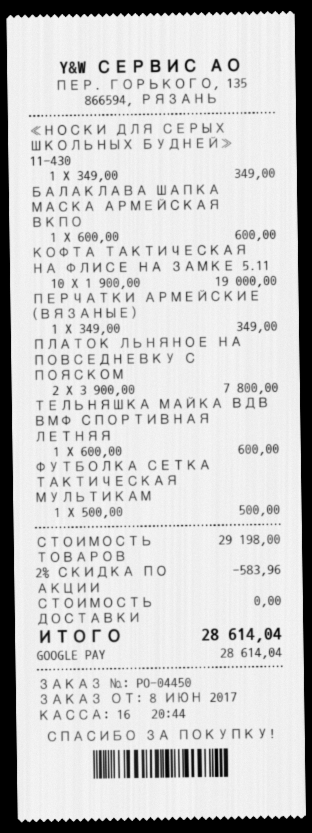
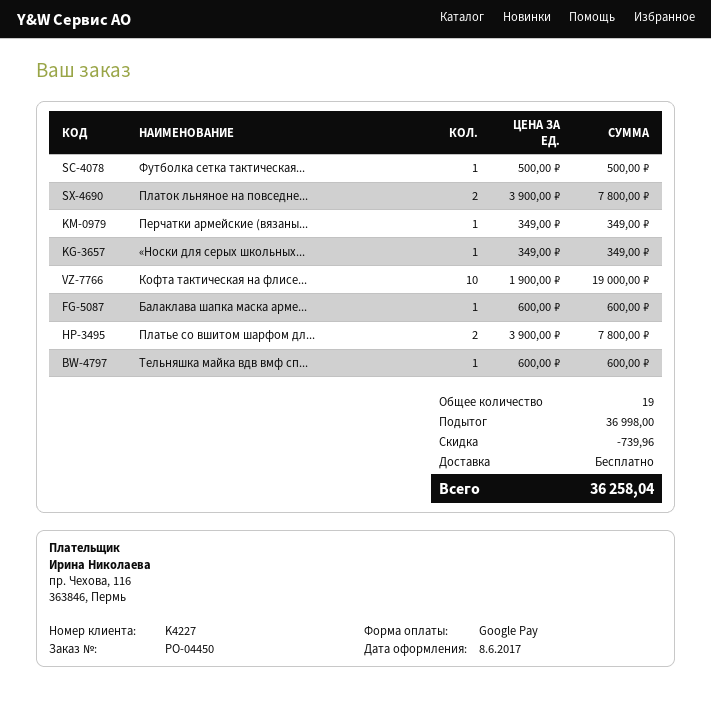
Платье со вшитом шарфом дл...: none -> 2 x 3900.00 = 7800.00
subtotal: 29198.00 -> 36998.00
discount: 583.96 -> 739.96
total: 28614.04 -> 36258.04

